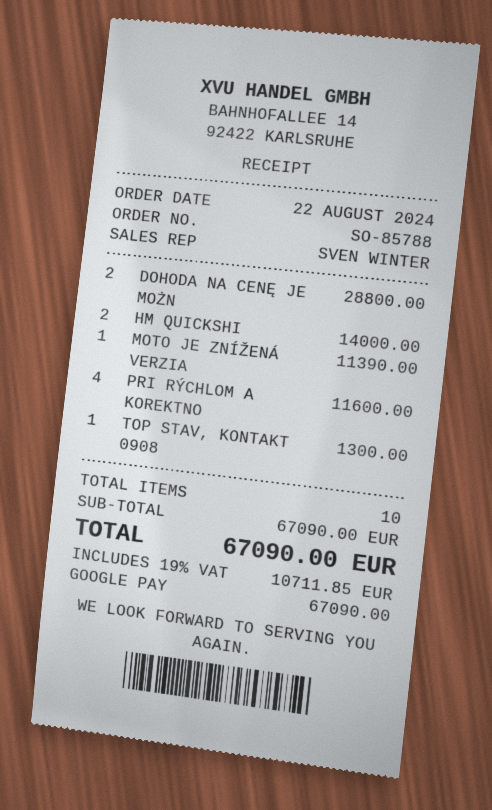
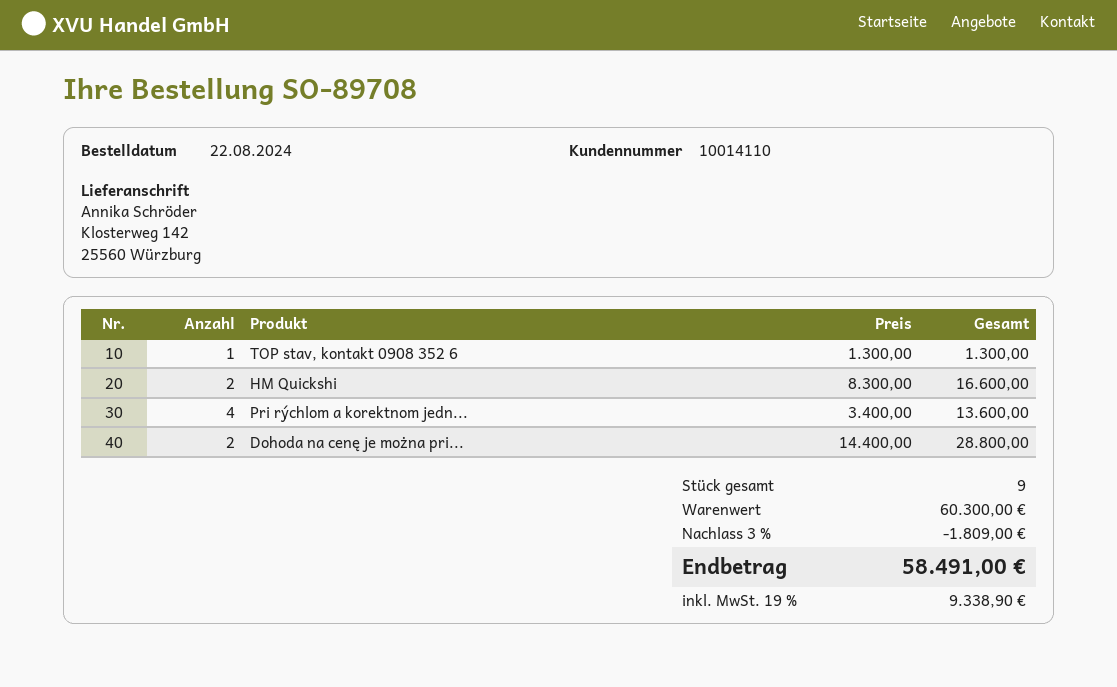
order number: SO-85788 -> SO-89708
HM QUICKSHI: 2 for 14000.00 -> 2 for 16600.00
MOTO JE ZNÍŽENÁ VERZIA: 1 for 11390.00 -> none
PRI RÝCHLOM A KOREKTNO: 4 for 11600.00 -> 4 for 13600.00
total quantity: 10 -> 9
subtotal: 67090.00 -> 60300.00
discount: none -> 3% = 1809.00
tax: 19% = 10711.85 -> 19% = 9338.90
total: 67090.00 -> 58491.00

